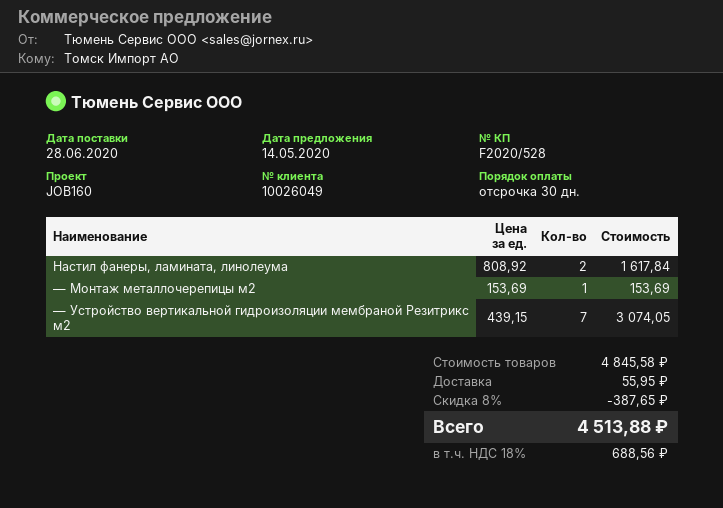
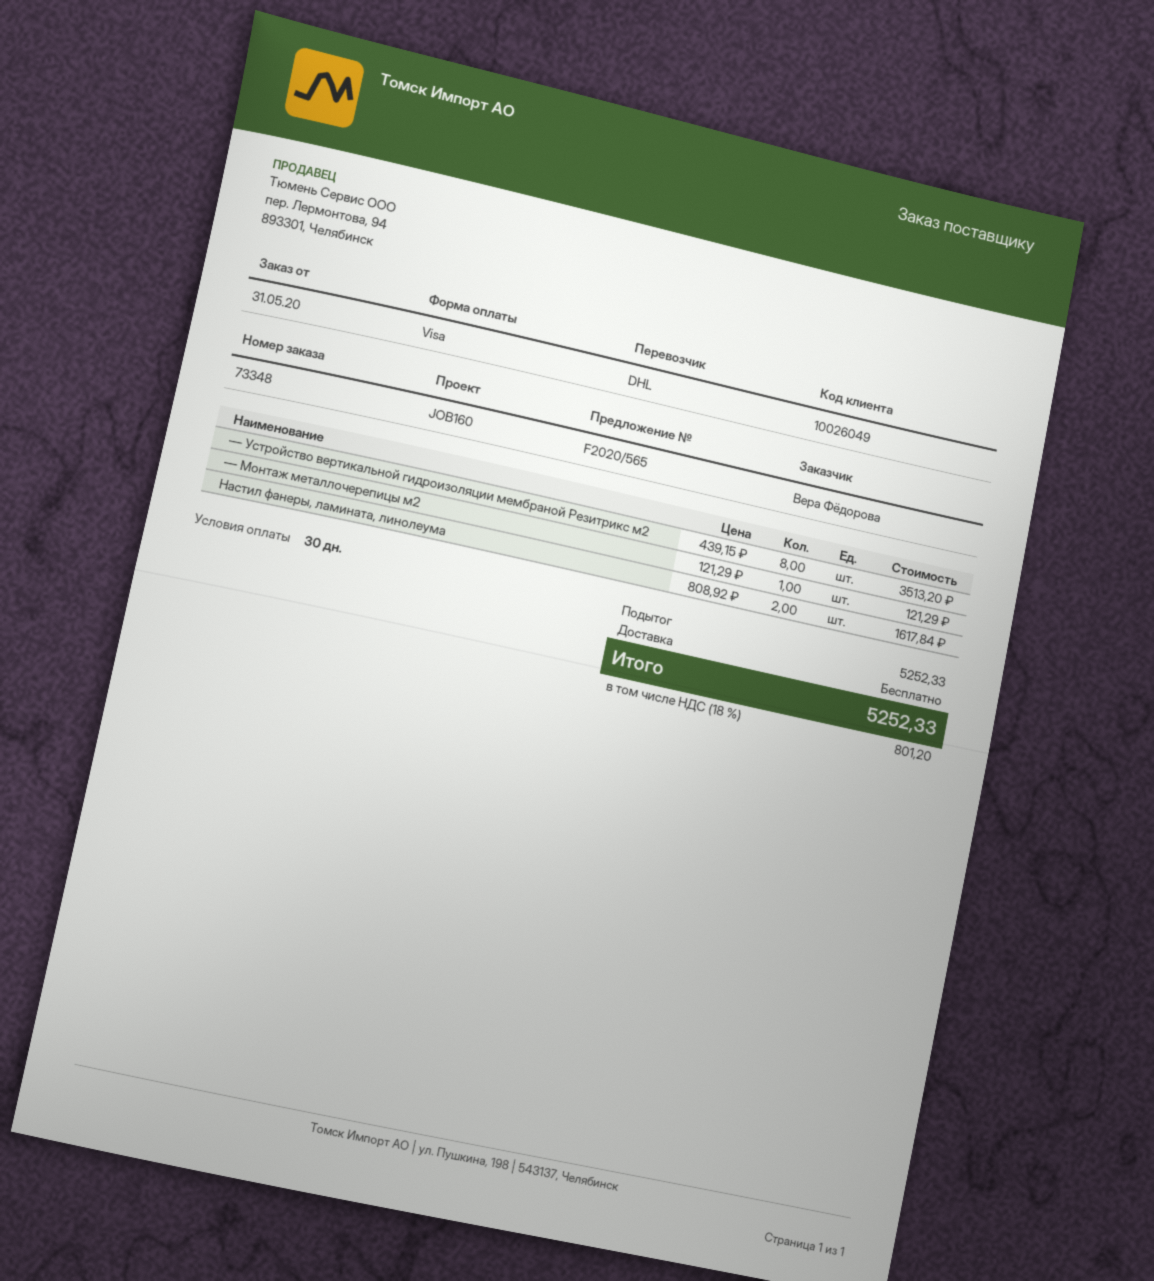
quote number: F2020/528 -> F2020/565
— Монтаж металлочерепицы м2: 1 x 153.69 = 153.69 -> 1 x 121.29 = 121.29
— Устройство вертикальной гидроизоляции мембраной Резитрикс м2: 7 x 439.15 = 3074.05 -> 8 x 439.15 = 3513.20
subtotal: 4845.58 -> 5252.33
discount: 8% = 387.65 -> none
shipping: 55.95 -> 0.00
tax: 18% = 688.56 -> 18% = 801.20
total: 4513.88 -> 5252.33

